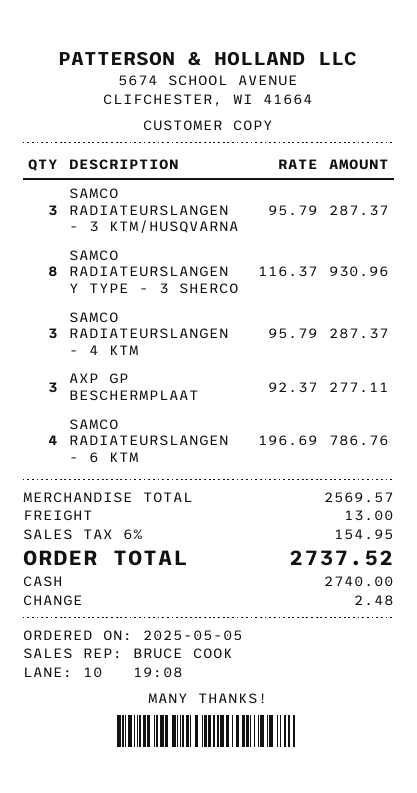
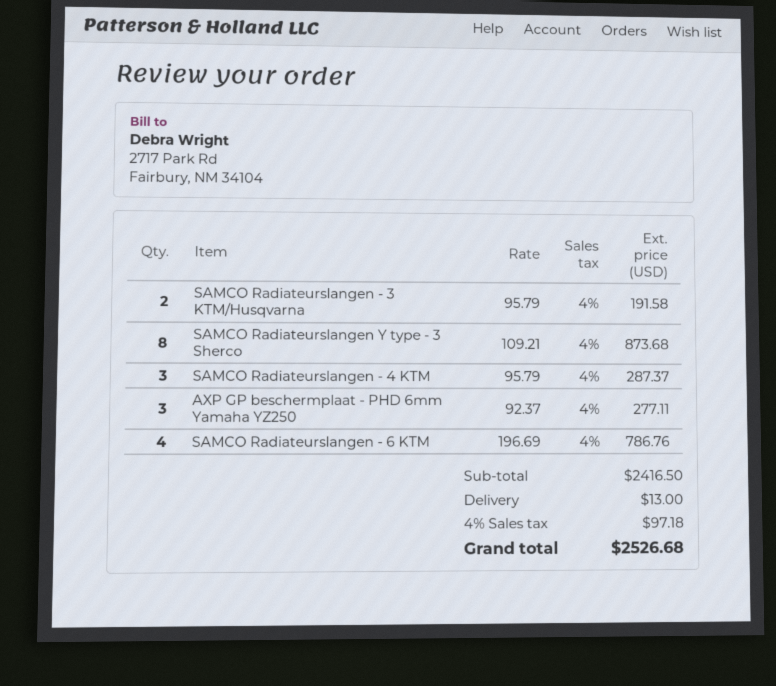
SAMCO RADIATEURSLANGEN - 3 KTM/HUSQVARNA: 3 x 95.79 = 287.37 -> 2 x 95.79 = 191.58
SAMCO RADIATEURSLANGEN Y TYPE - 3 SHERCO: 8 x 116.37 = 930.96 -> 8 x 109.21 = 873.68
subtotal: 2569.57 -> 2416.50
tax: 6% = 154.95 -> 4% = 97.18
total: 2737.52 -> 2526.68

